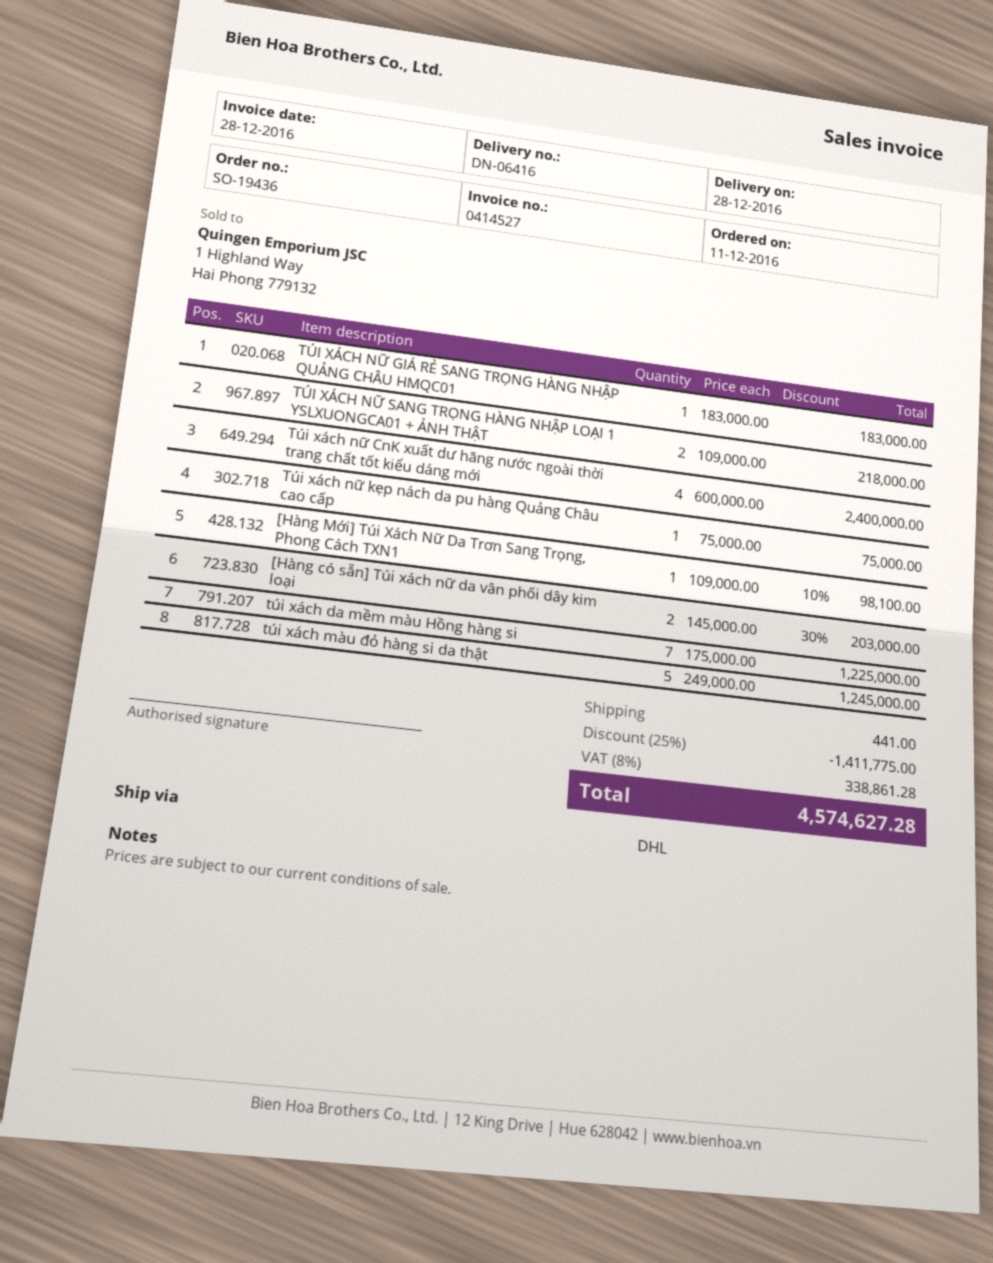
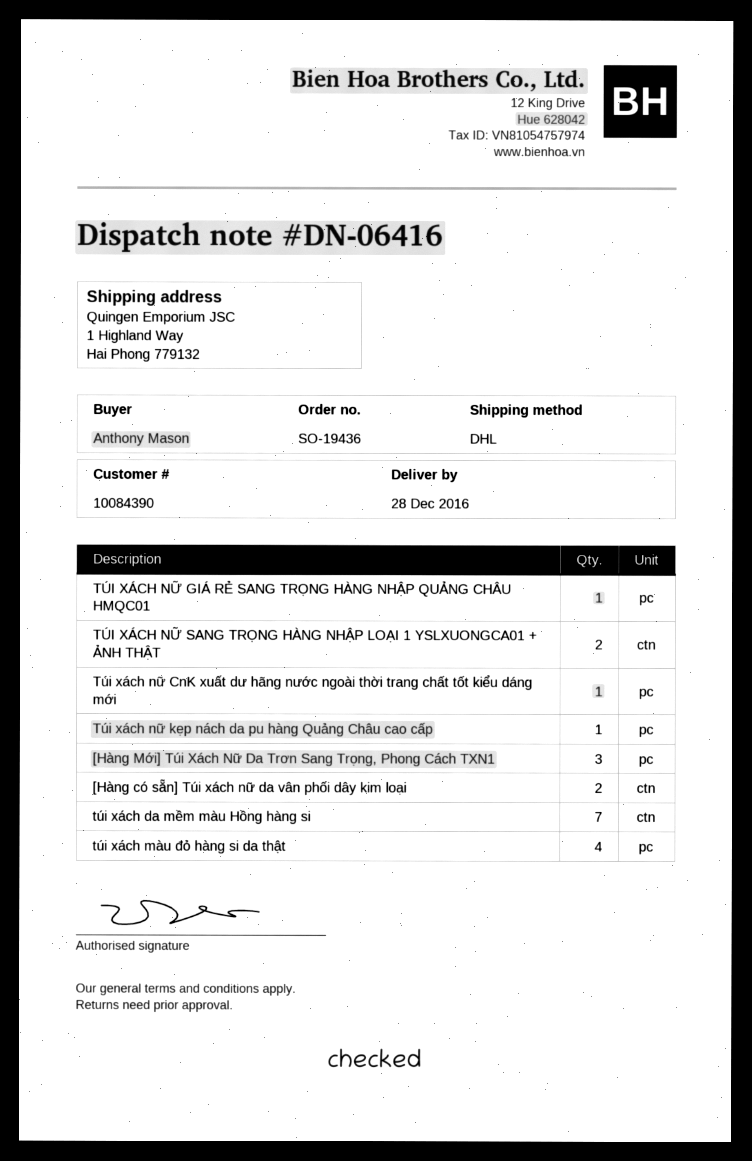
Túi xách nữ CnK xuất dư hãng nước ngoài thời trang chất tốt kiểu dáng mới: 4 -> 1
[Hàng Mới] Túi Xách Nữ Da Trơn Sang Trọng, Phong Cách TXN1: 1 -> 3
túi xách màu đỏ hàng si da thật: 5 -> 4

